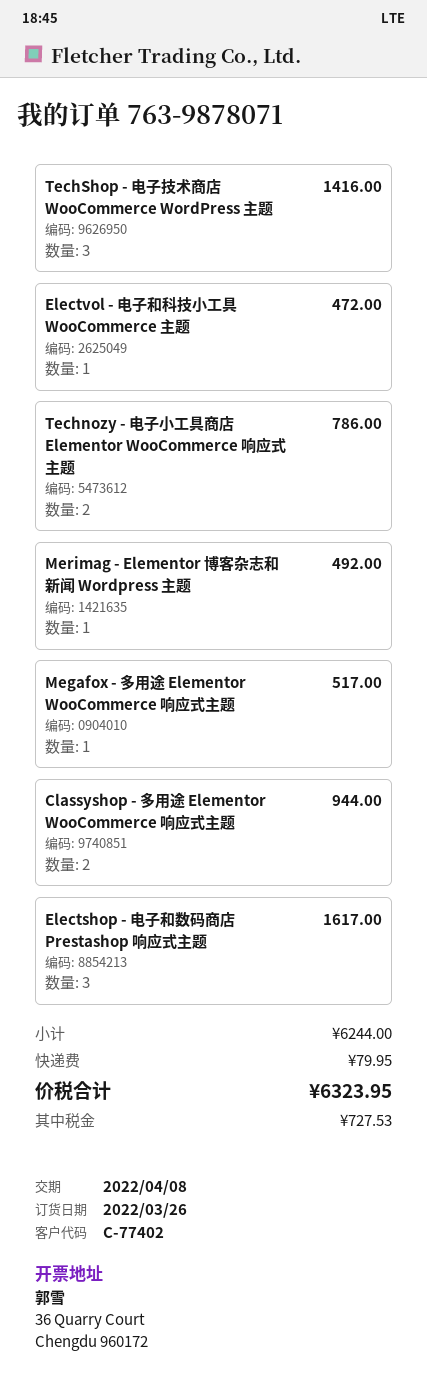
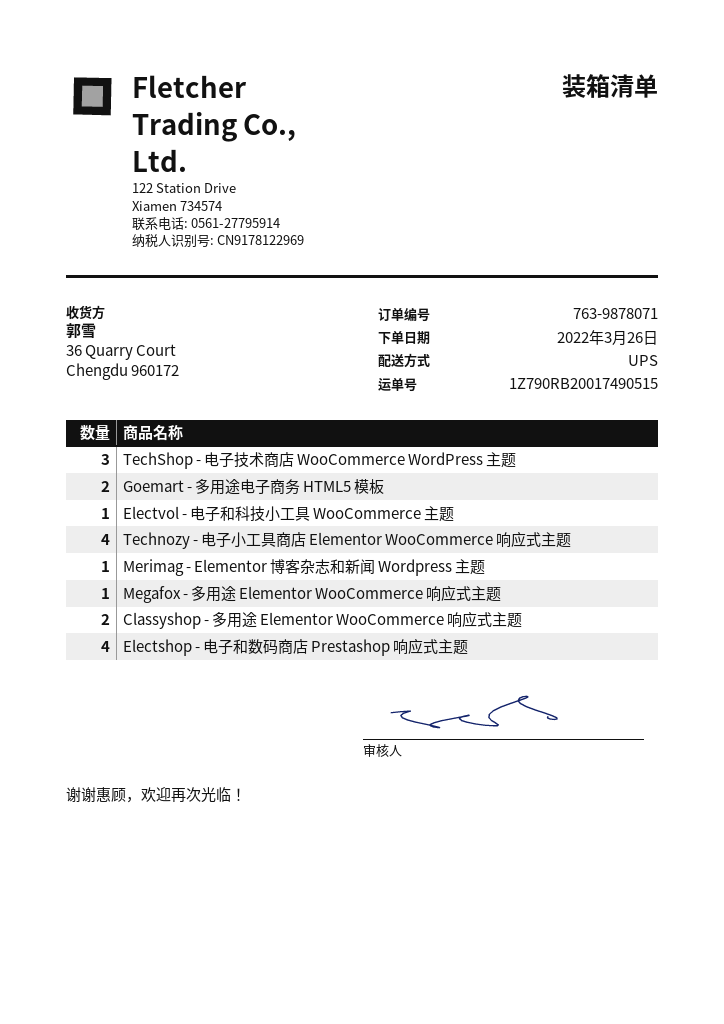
Technozy - 电子小工具商店 Elementor WooCommerce 响应式主题: 2 -> 4
Electshop - 电子和数码商店 Prestashop 响应式主题: 3 -> 4
Goemart - 多用途电子商务 HTML5 模板: none -> 2

